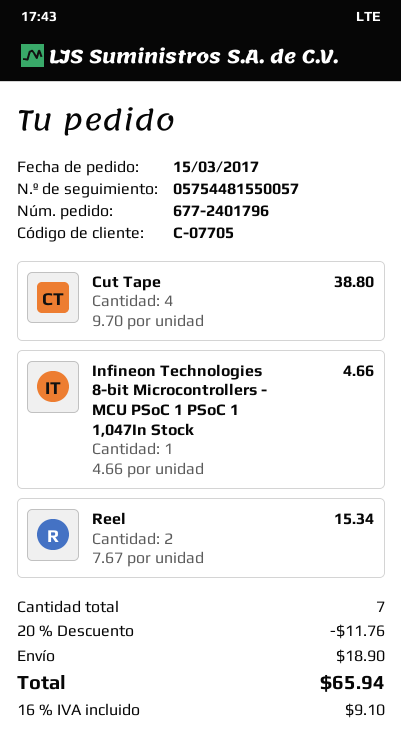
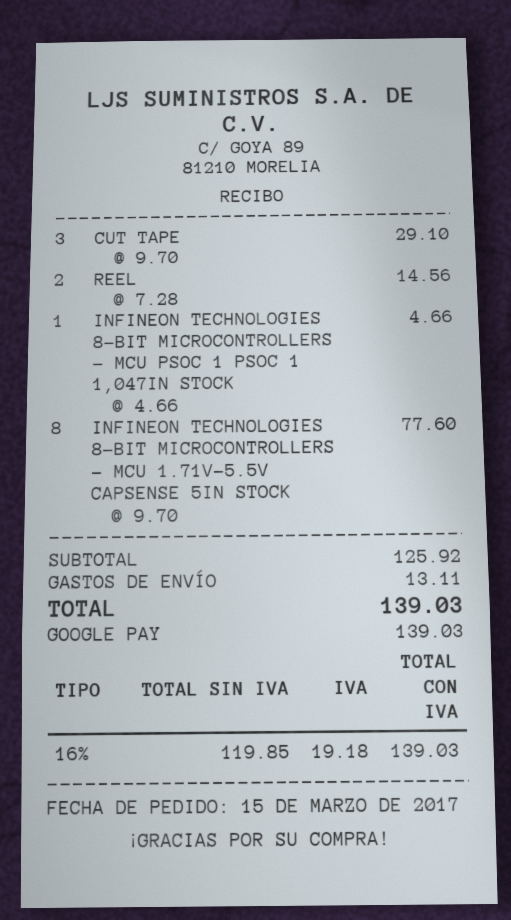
Cut Tape: 4 x 9.70 = 38.80 -> 3 x 9.70 = 29.10
Reel: 2 x 7.67 = 15.34 -> 2 x 7.28 = 14.56
INFINEON TECHNOLOGIES 8-BIT MICROCONTROLLERS - MCU 1.71V-5.5V CAPSENSE 5IN STOCK: none -> 8 x 9.70 = 77.60
discount: 20% = 11.76 -> none
shipping: 18.90 -> 13.11
tax: 16% = 9.10 -> 16% = 19.18
total: 65.94 -> 139.03

